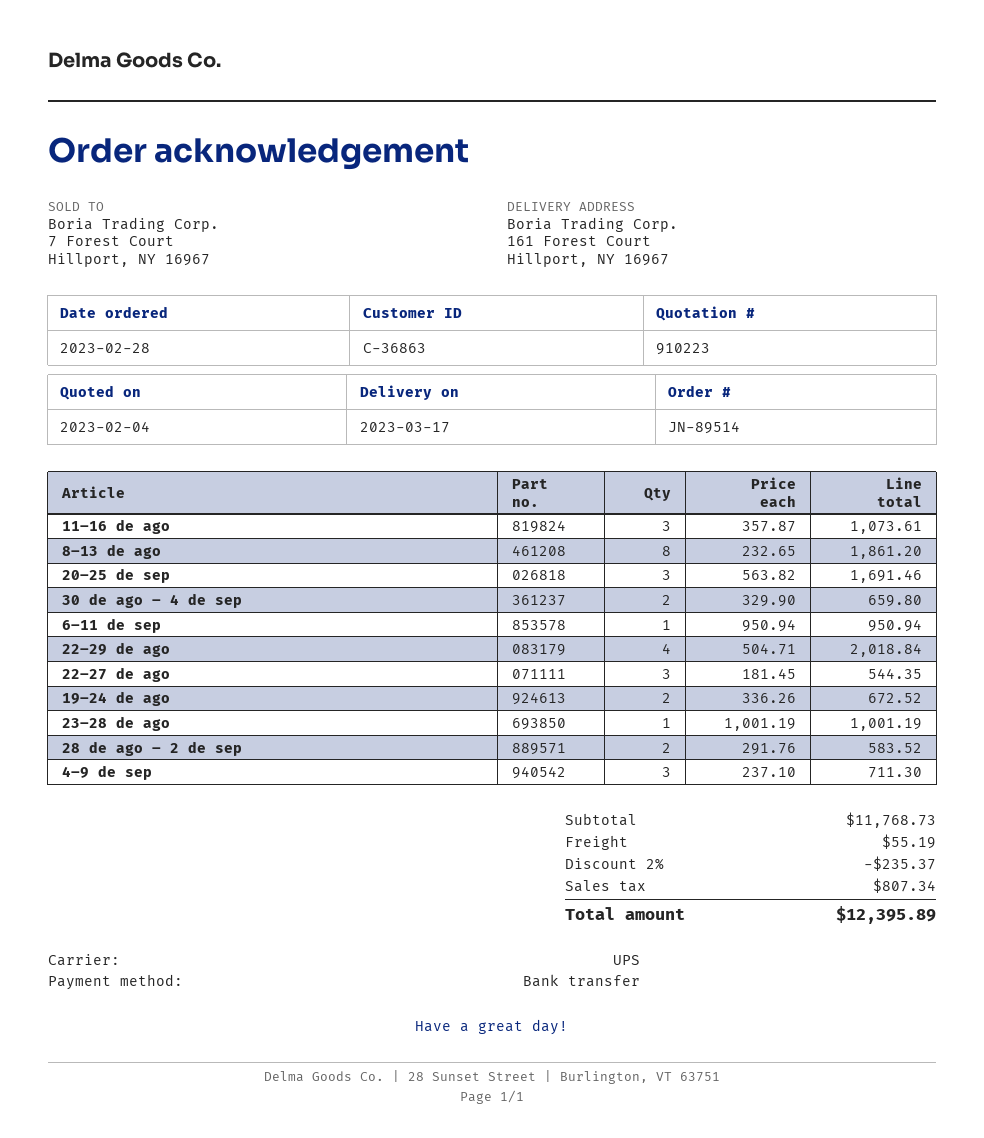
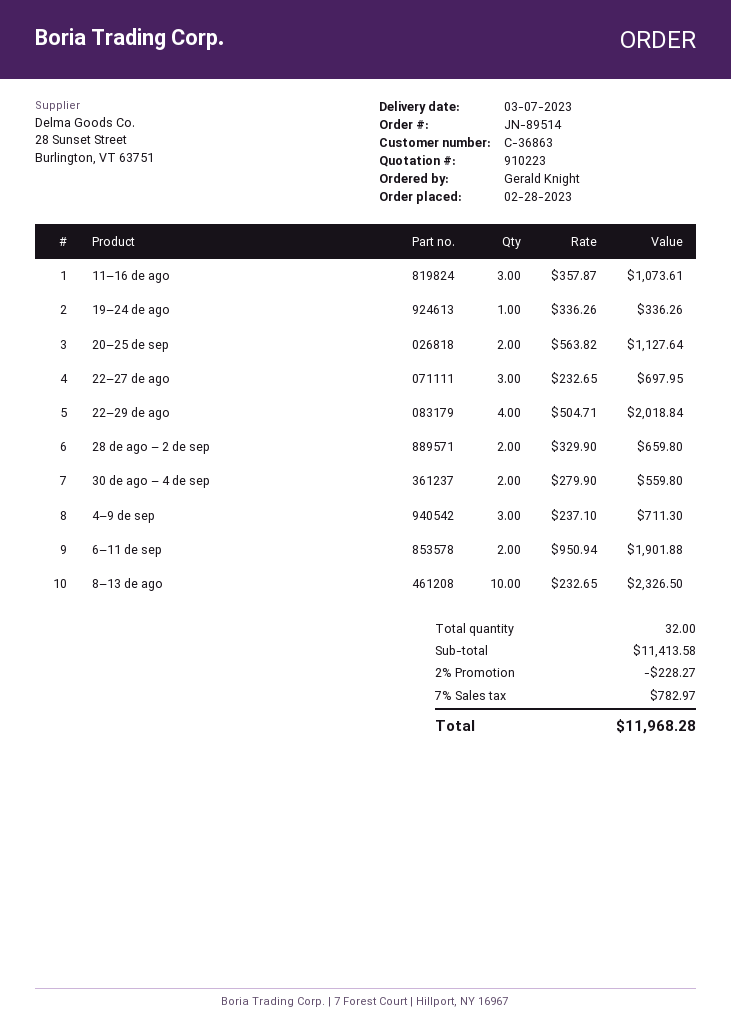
delivery date: 2023-03-17 -> 2023-03-07
8–13 de ago: 8 x 232.65 = 1861.20 -> 10 x 232.65 = 2326.50
20–25 de sep: 3 x 563.82 = 1691.46 -> 2 x 563.82 = 1127.64
30 de ago – 4 de sep: 2 x 329.90 = 659.80 -> 2 x 279.90 = 559.80
6–11 de sep: 1 x 950.94 = 950.94 -> 2 x 950.94 = 1901.88
22–27 de ago: 3 x 181.45 = 544.35 -> 3 x 232.65 = 697.95
19–24 de ago: 2 x 336.26 = 672.52 -> 1 x 336.26 = 336.26
23–28 de ago: 1 x 1001.19 = 1001.19 -> none
28 de ago – 2 de sep: 2 x 291.76 = 583.52 -> 2 x 329.90 = 659.80
subtotal: 11768.73 -> 11413.58
discount: 2% = 235.37 -> 2% = 228.27
shipping: 55.19 -> none
tax: 807.34 -> 782.97
total: 12395.89 -> 11968.28

